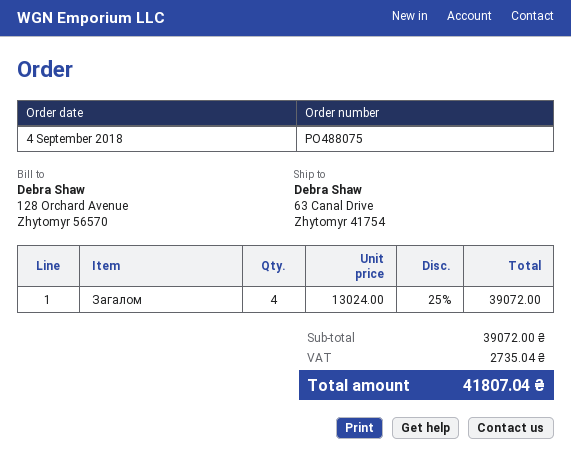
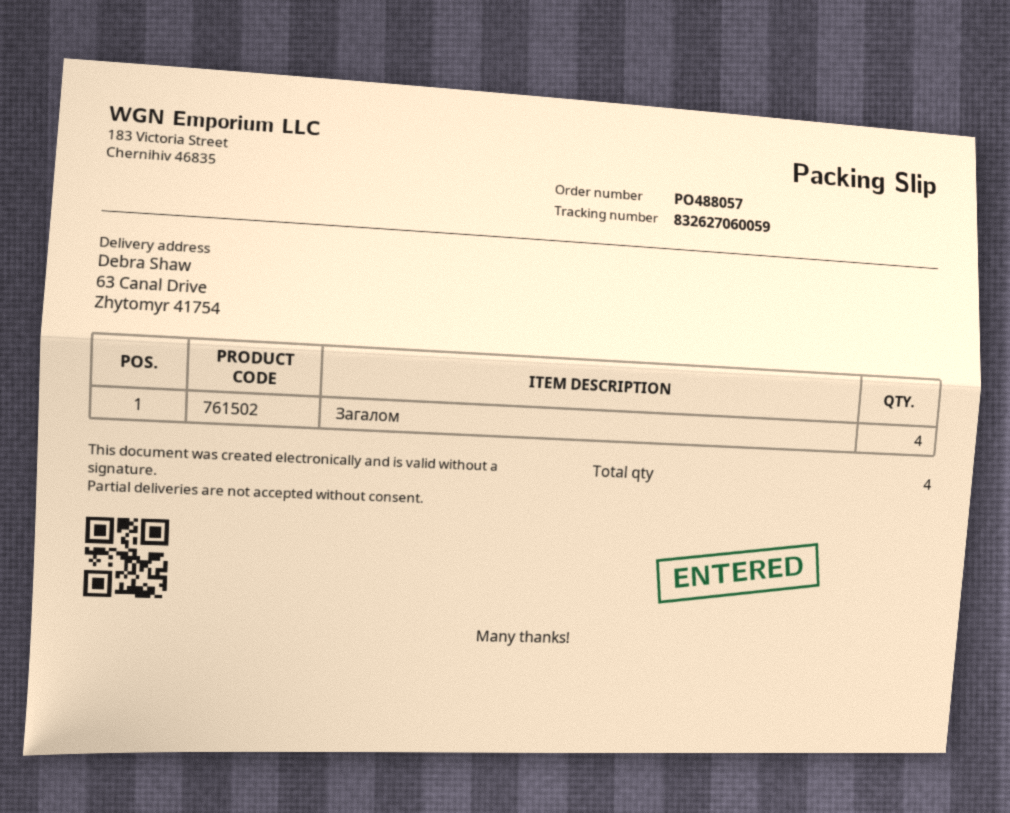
order number: PO488075 -> PO488057

